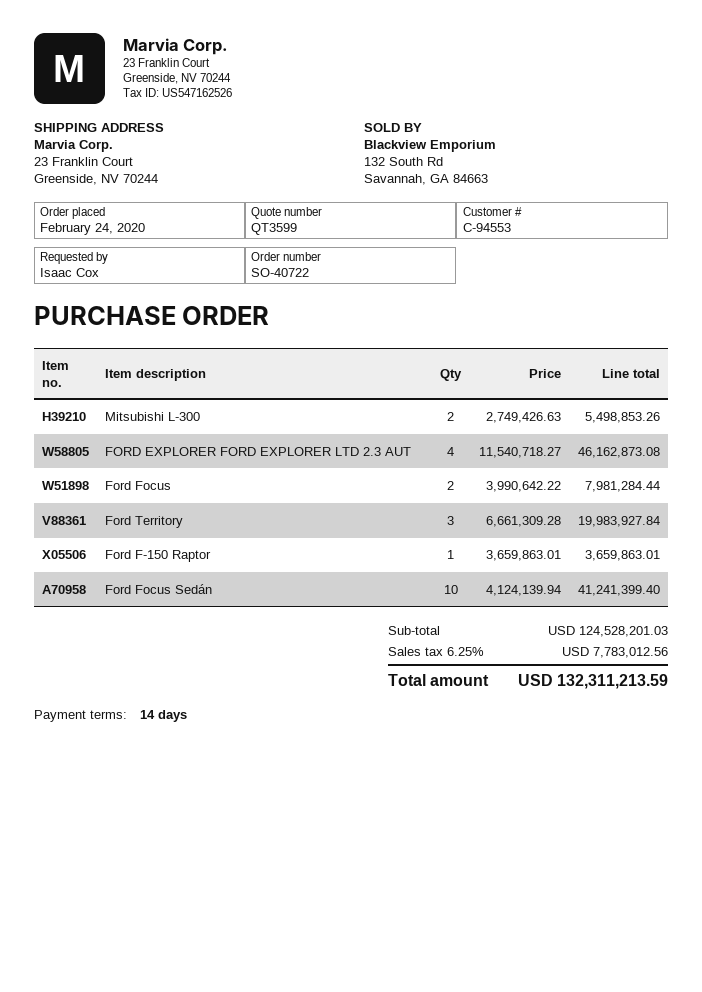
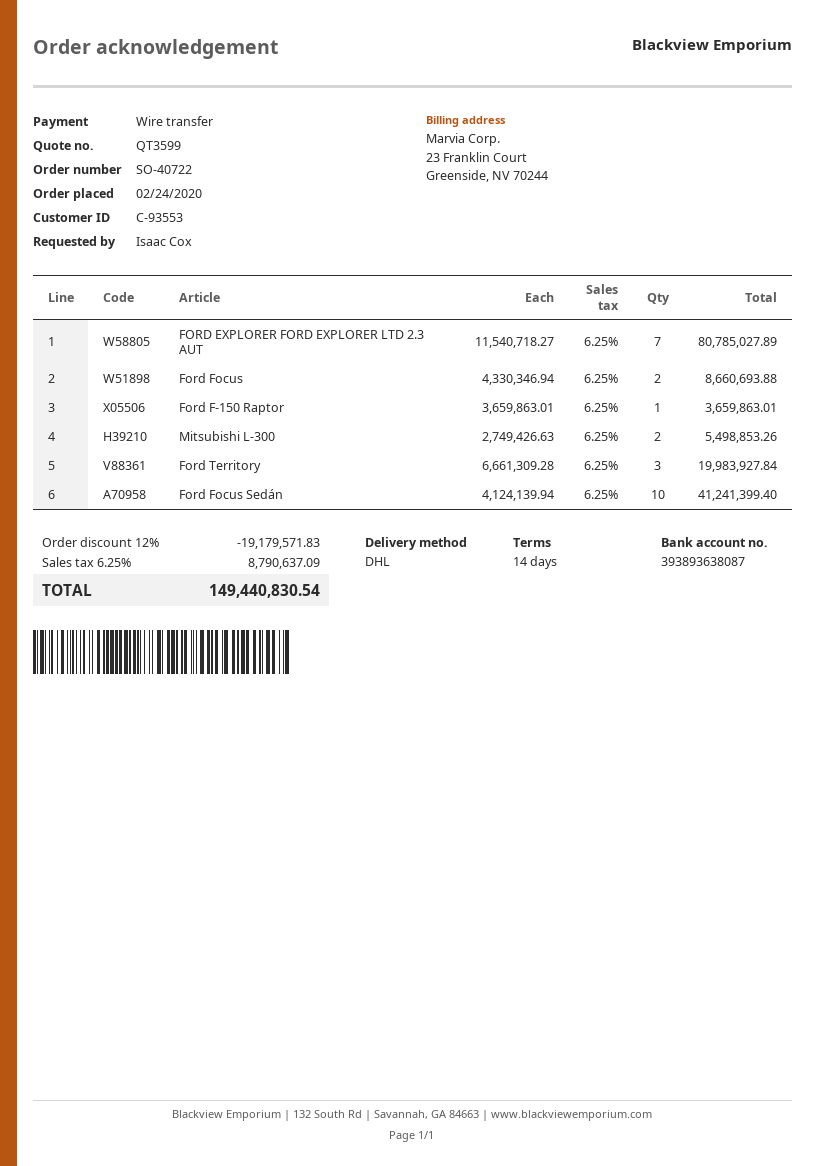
customer number: C-94553 -> C-93553
FORD EXPLORER FORD EXPLORER LTD 2.3 AUT: 4 x 11540718.27 = 46162873.08 -> 7 x 11540718.27 = 80785027.89
Ford Focus: 2 x 3990642.22 = 7981284.44 -> 2 x 4330346.94 = 8660693.88
discount: none -> 12% = 19179571.83
tax: 6.25% = 7783012.56 -> 6.25% = 8790637.09
total: 132311213.59 -> 149440830.54

